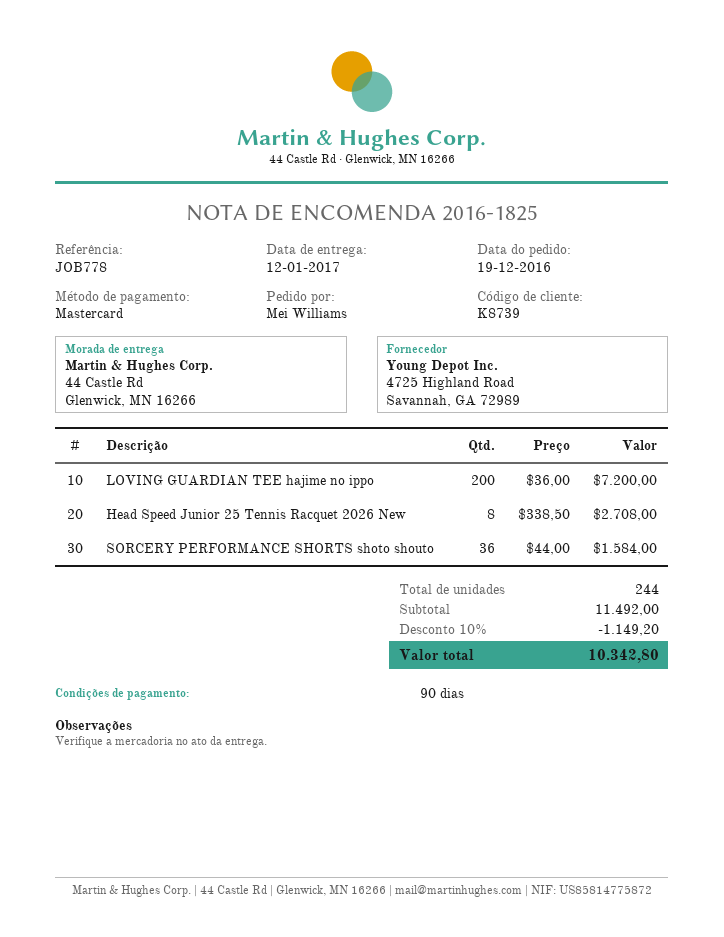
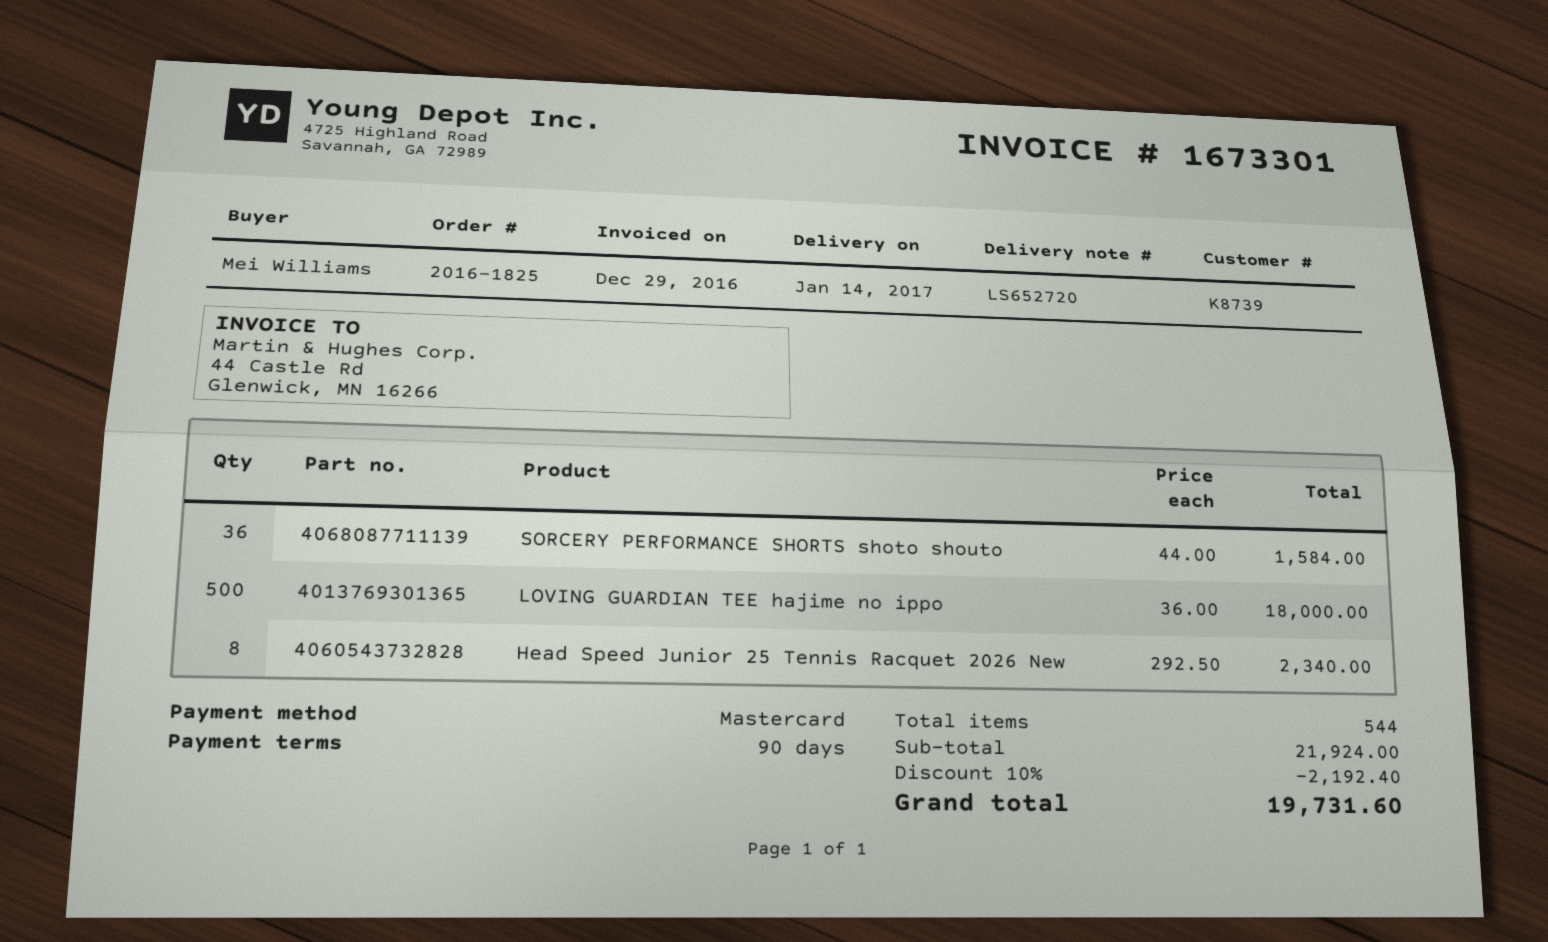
delivery date: 2017-01-12 -> 2017-01-14
LOVING GUARDIAN TEE hajime no ippo: 200 x 36.00 = 7200.00 -> 500 x 36.00 = 18000.00
Head Speed Junior 25 Tennis Racquet 2026 New: 8 x 338.50 = 2708.00 -> 8 x 292.50 = 2340.00
total quantity: 244 -> 544
subtotal: 11492.00 -> 21924.00
discount: 10% = 1149.20 -> 10% = 2192.40
total: 10342.80 -> 19731.60

